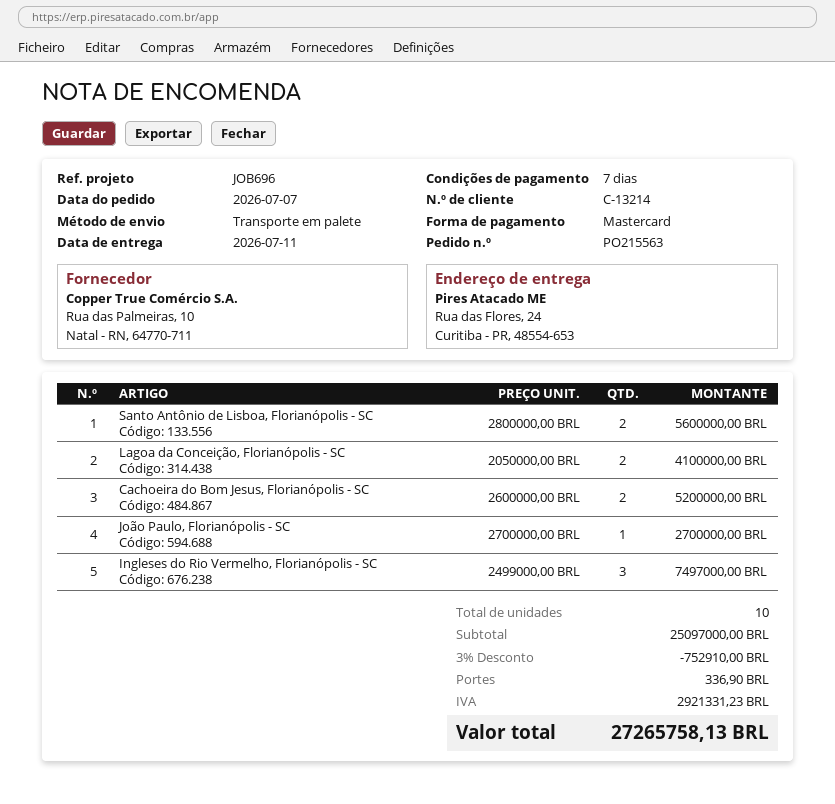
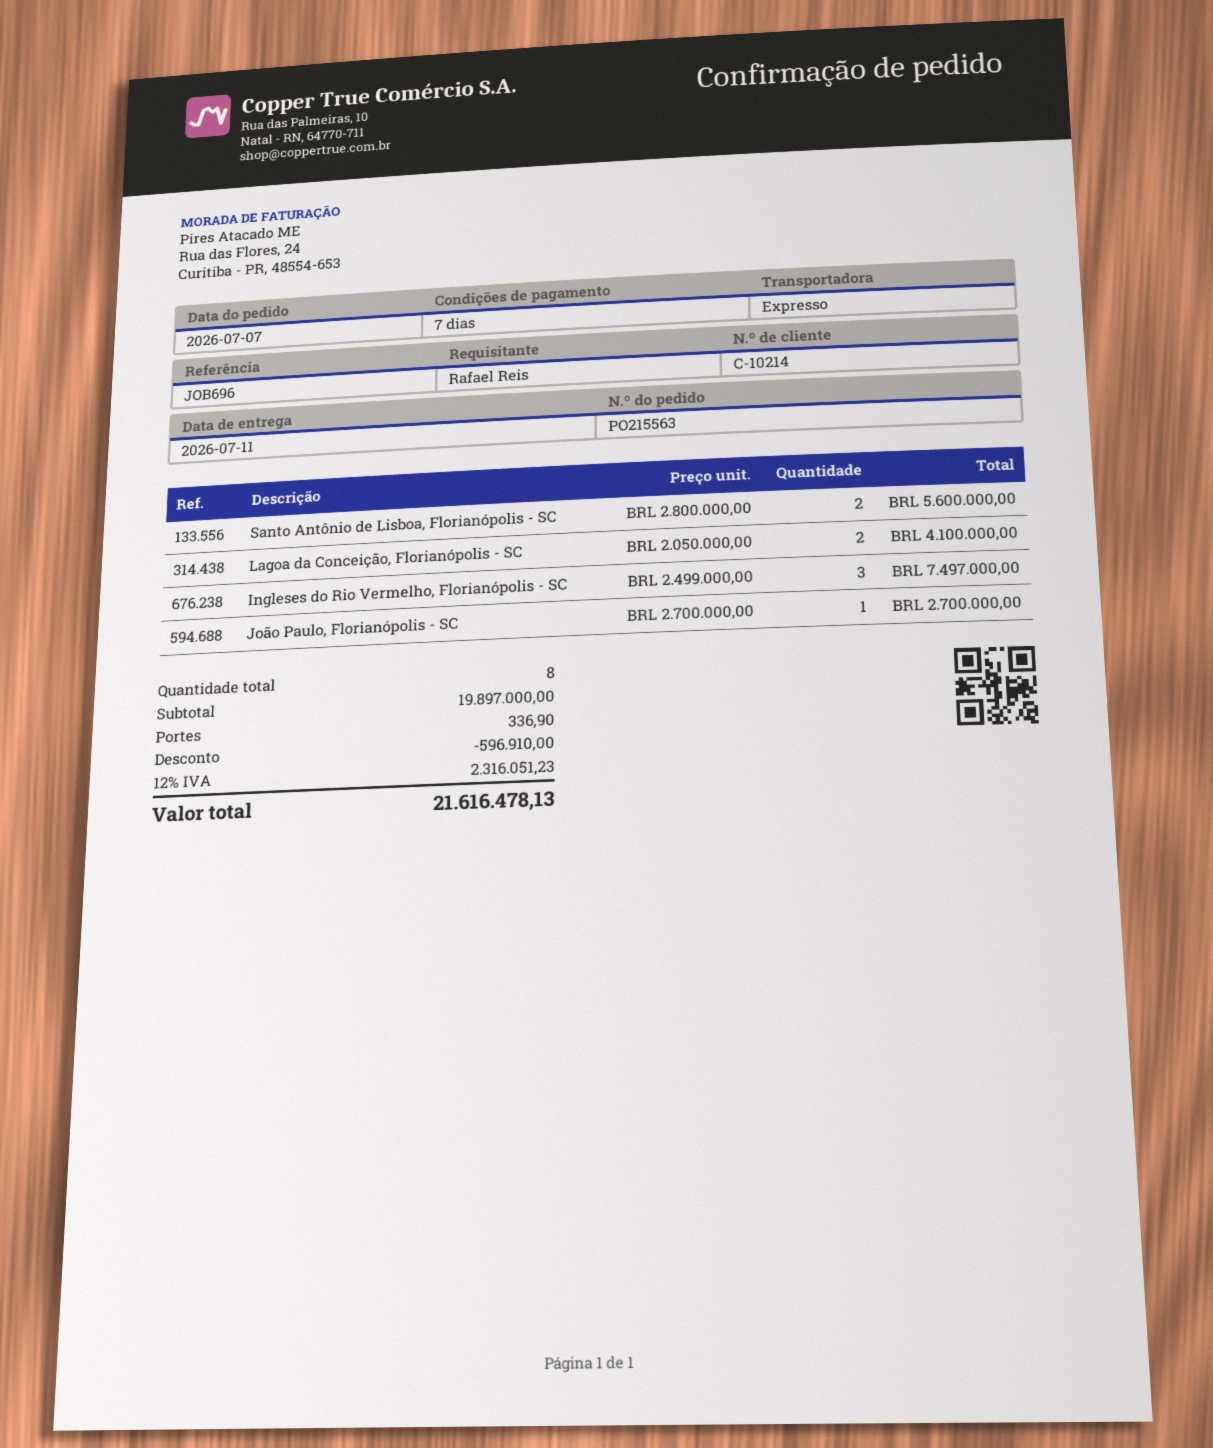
customer number: C-13214 -> C-10214
shipping method: pallet freight -> express
Cachoeira do Bom Jesus, Florianópolis - SC: 2 x 2600000.00 = 5200000.00 -> none
total quantity: 10 -> 8
subtotal: 25097000.00 -> 19897000.00
discount: 752910.00 -> 596910.00
tax: 2921331.23 -> 2316051.23
total: 27265758.13 -> 21616478.13

